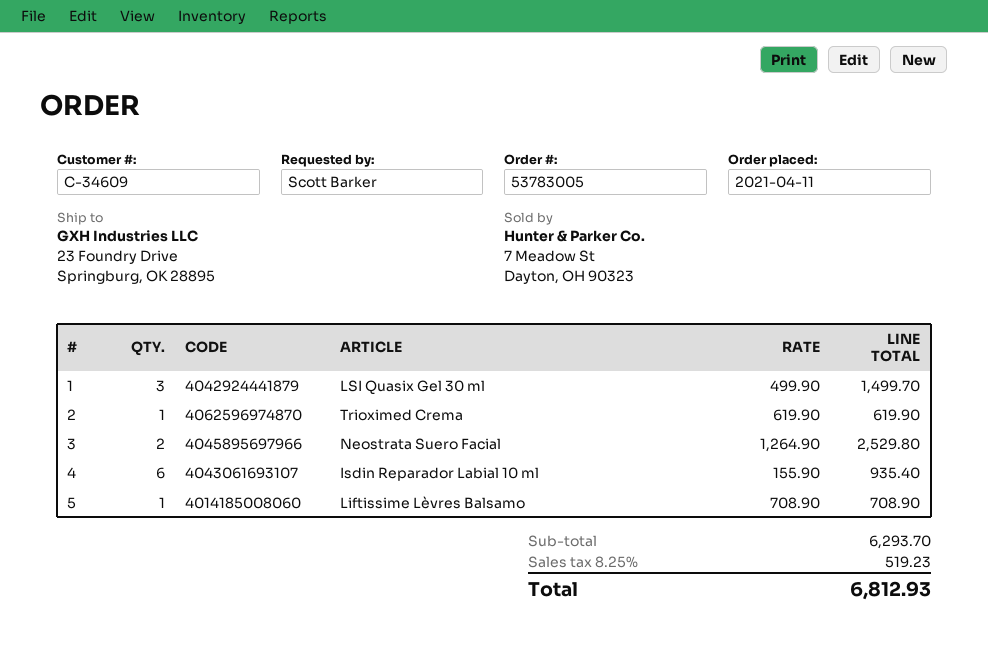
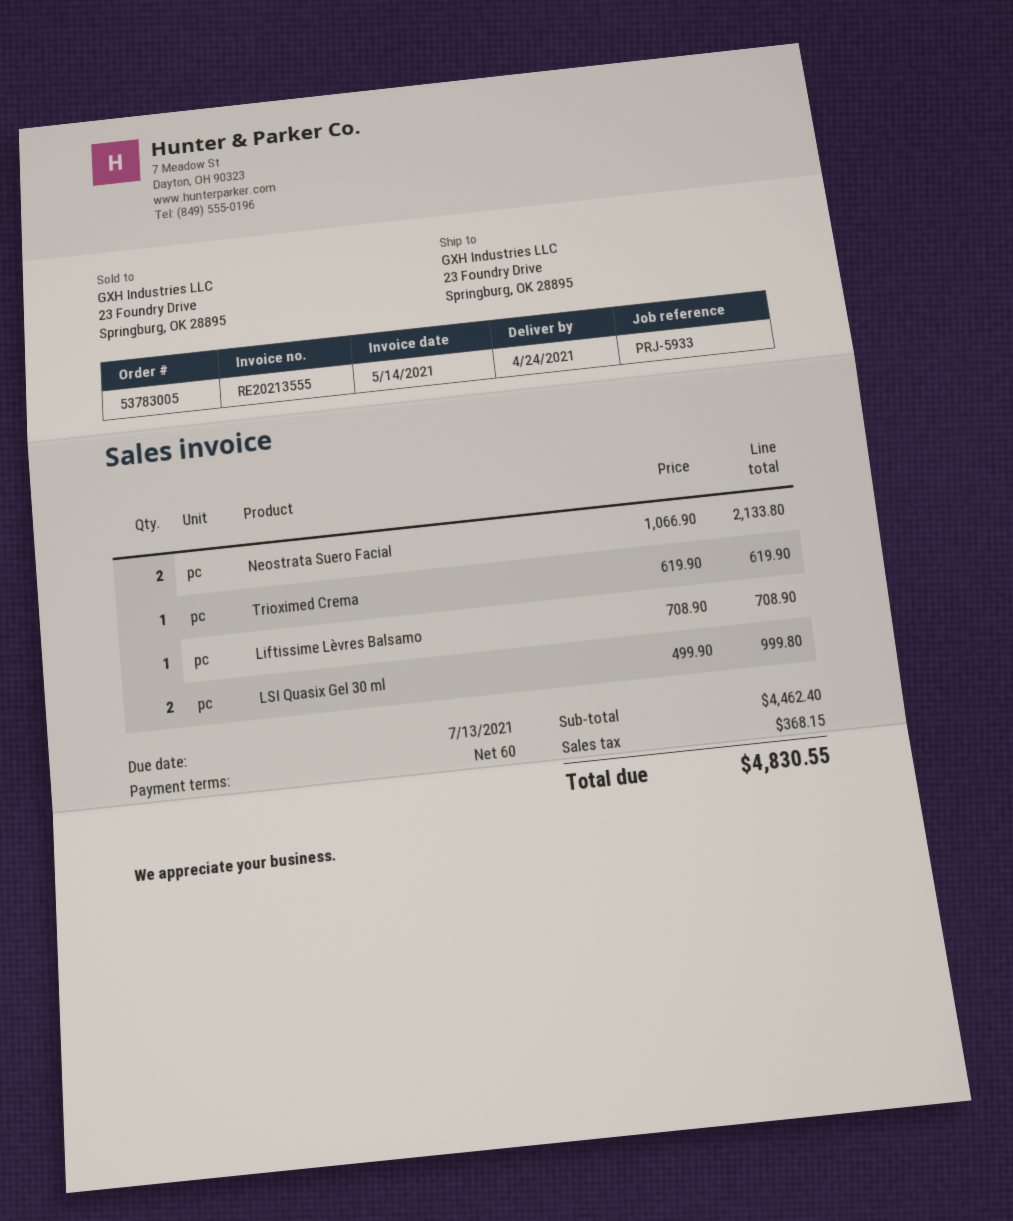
LSI Quasix Gel 30 ml: 3 x 499.90 = 1499.70 -> 2 x 499.90 = 999.80
Neostrata Suero Facial: 2 x 1264.90 = 2529.80 -> 2 x 1066.90 = 2133.80
Isdin Reparador Labial 10 ml: 6 x 155.90 = 935.40 -> none
subtotal: 6293.70 -> 4462.40
tax: 519.23 -> 368.15
total: 6812.93 -> 4830.55

